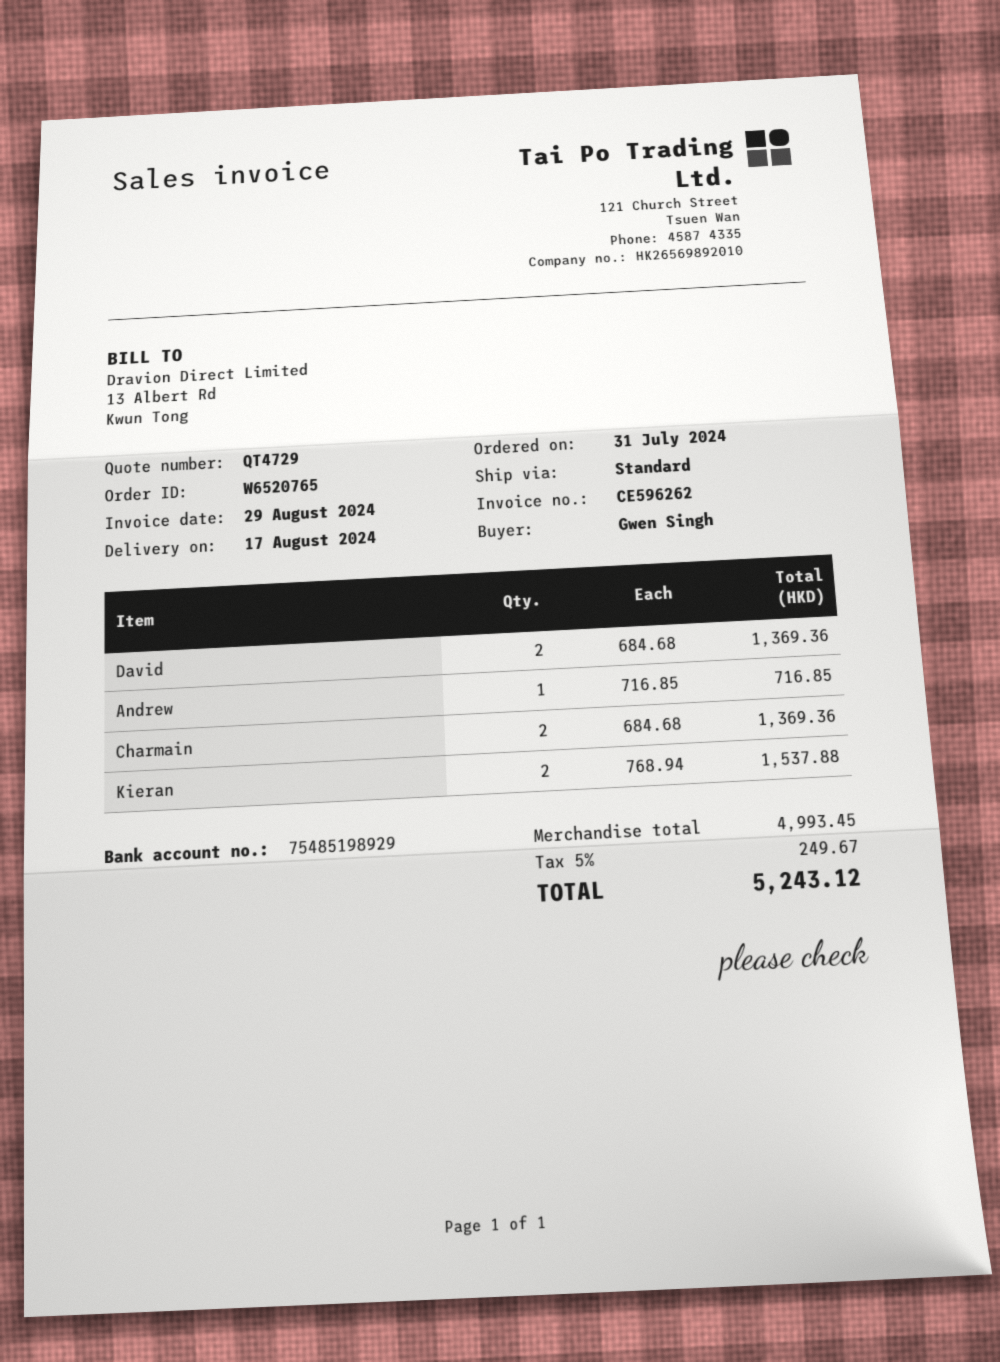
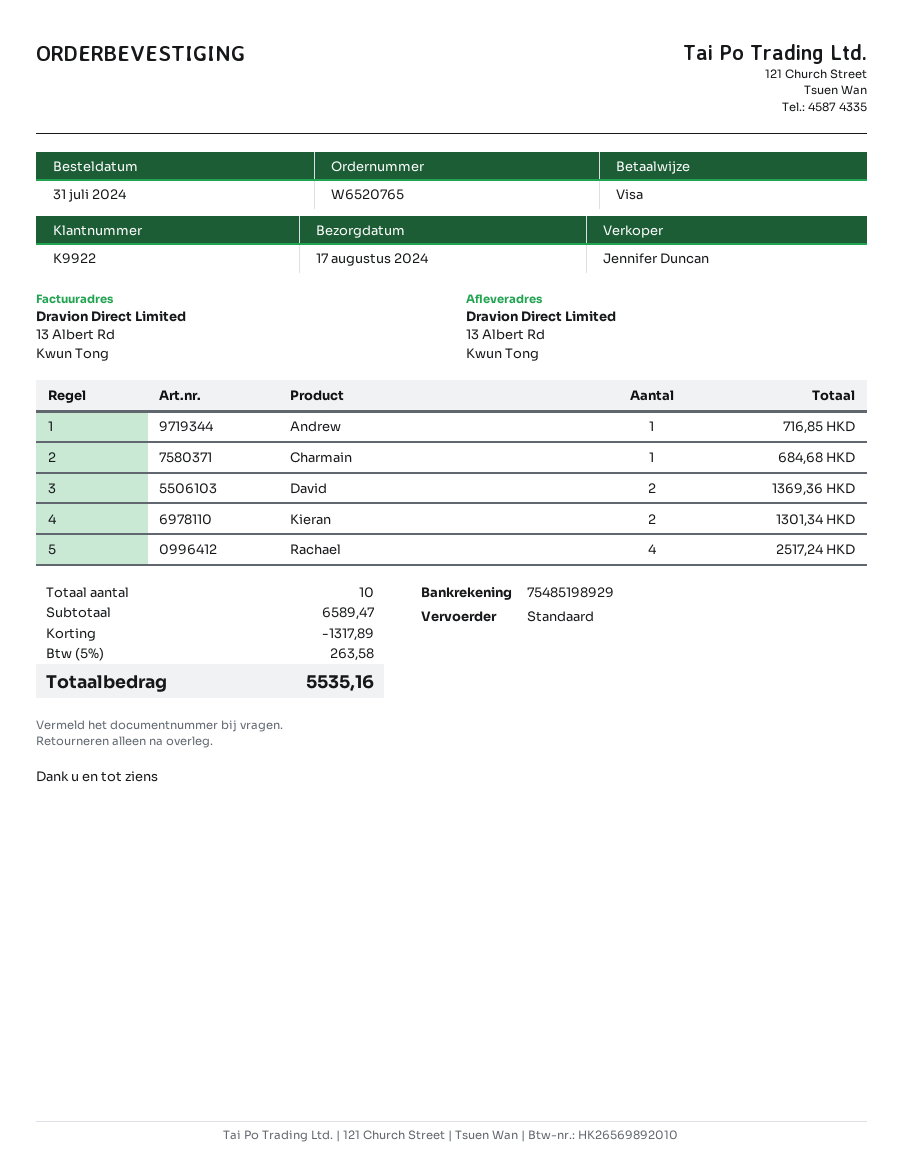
Charmain: 2 for 1369.36 -> 1 for 684.68
Kieran: 2 for 1537.88 -> 2 for 1301.34
Rachael: none -> 4 for 2517.24
subtotal: 4993.45 -> 6589.47
discount: none -> 1317.89
tax: 5% = 249.67 -> 5% = 263.58
total: 5243.12 -> 5535.16

